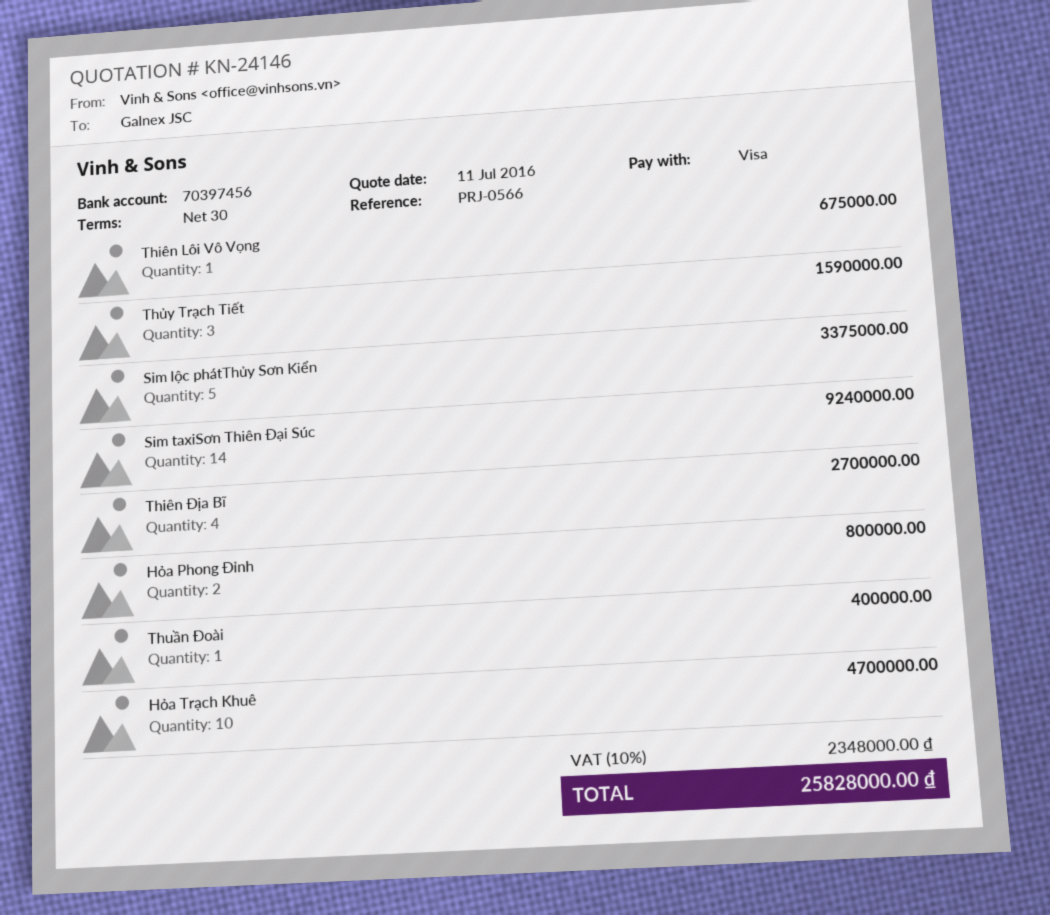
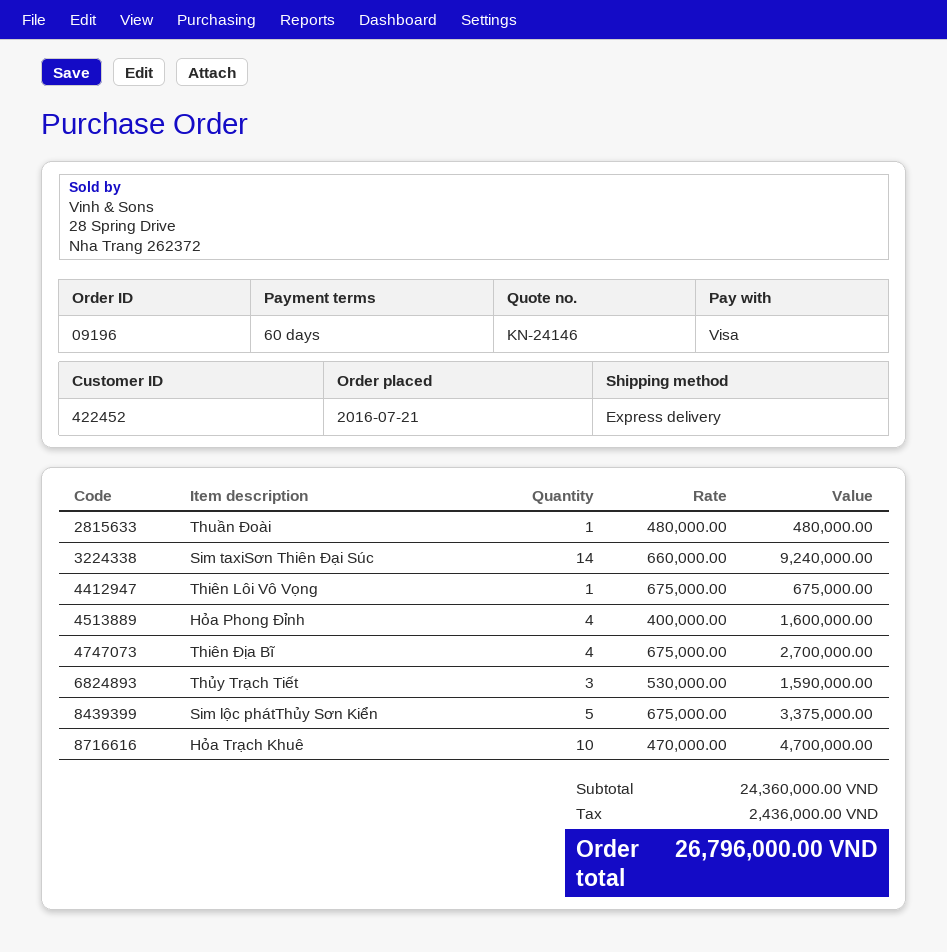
payment terms: 30 days -> 60 days
Hỏa Phong Đỉnh: 2 for 800000.00 -> 4 for 1600000.00
Thuần Đoài: 1 for 400000.00 -> 1 for 480000.00
tax: 2348000.00 -> 2436000.00
total: 25828000.00 -> 26796000.00

